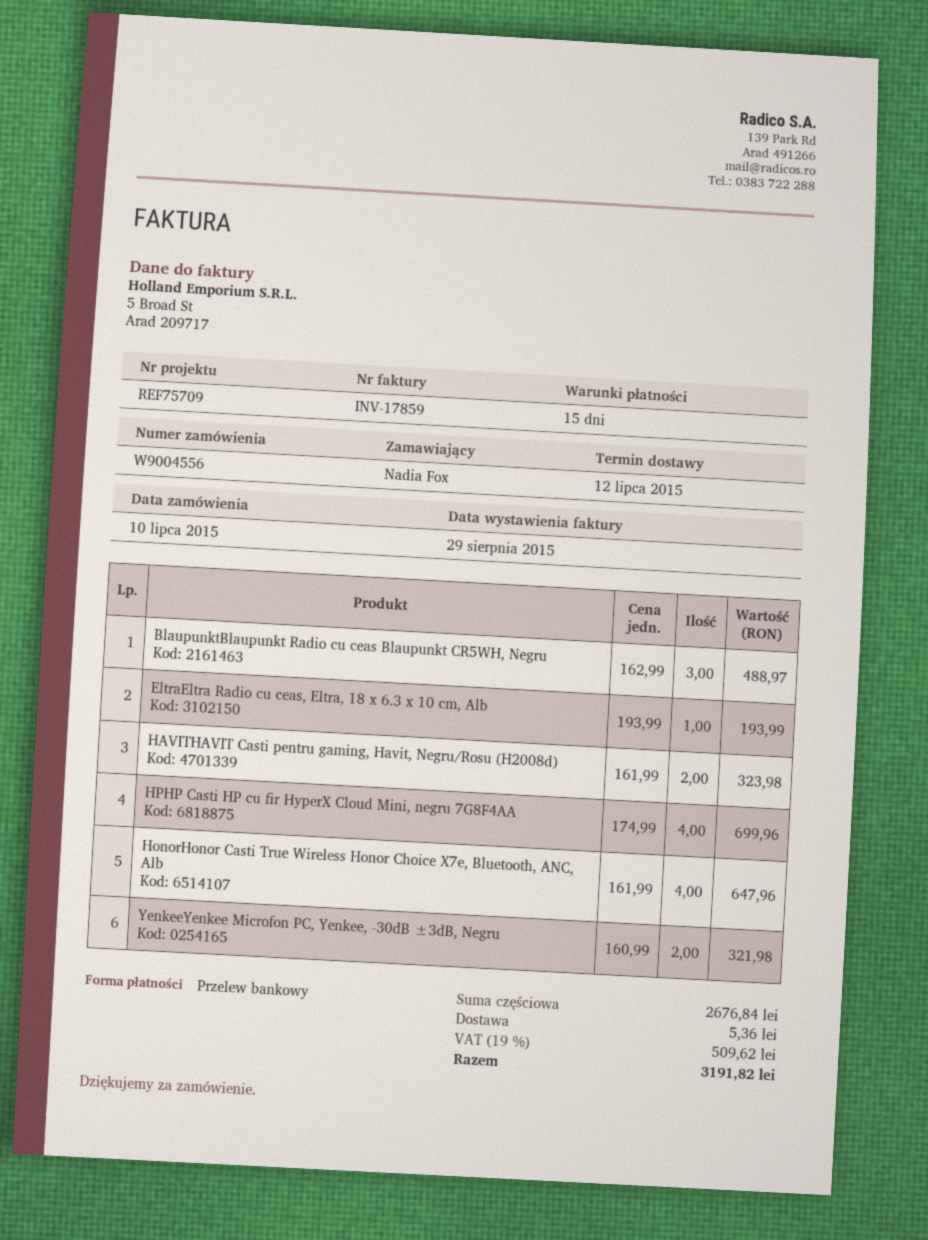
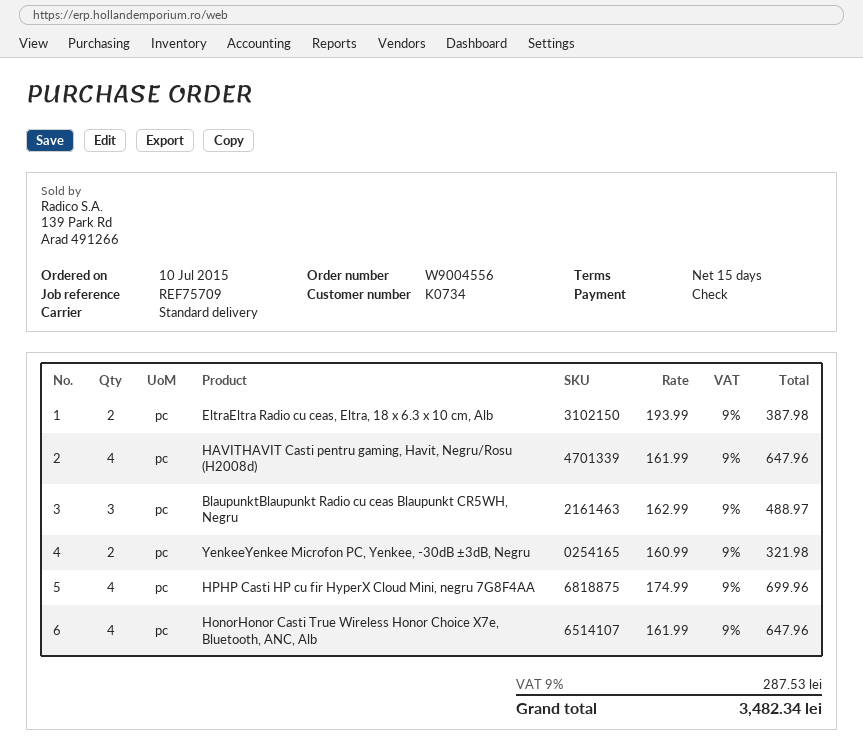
payment method: bank transfer -> cheque
EltraEltra Radio cu ceas, Eltra, 18 x 6.3 x 10 cm, Alb: 1 x 193.99 = 193.99 -> 2 x 193.99 = 387.98
HAVITHAVIT Casti pentru gaming, Havit, Negru/Rosu (H2008d): 2 x 161.99 = 323.98 -> 4 x 161.99 = 647.96
shipping: 5.36 -> none
tax: 19% = 509.62 -> 9% = 287.53
total: 3191.82 -> 3482.34

